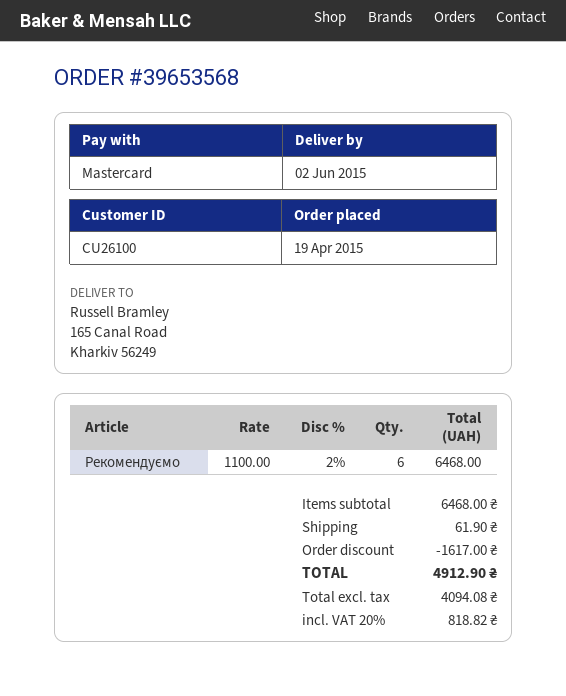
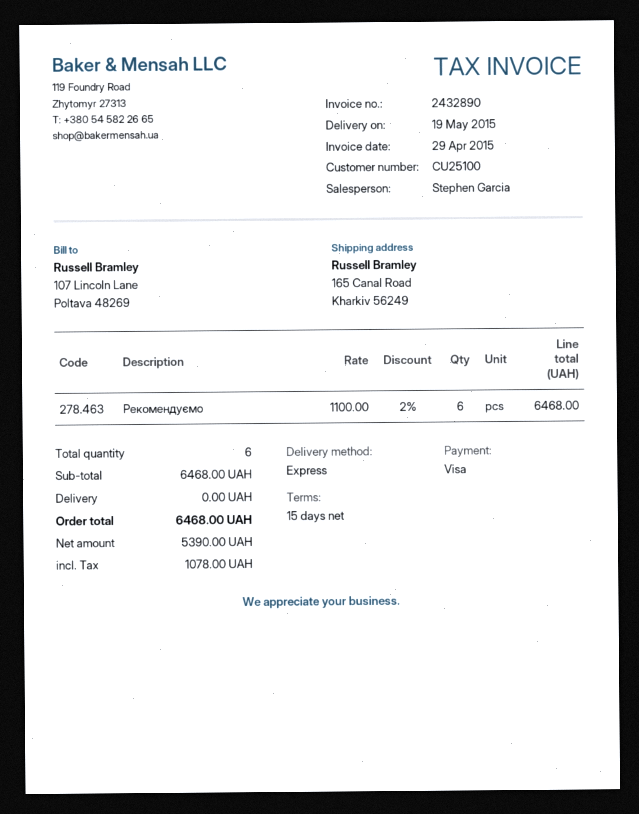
delivery date: 2015-06-02 -> 2015-05-19
customer number: CU26100 -> CU25100
payment method: Mastercard -> Visa
discount: 1617.00 -> none
shipping: 61.90 -> 0.00
net: 4094.08 -> 5390.00
tax: 818.82 -> 1078.00
total: 4912.90 -> 6468.00

